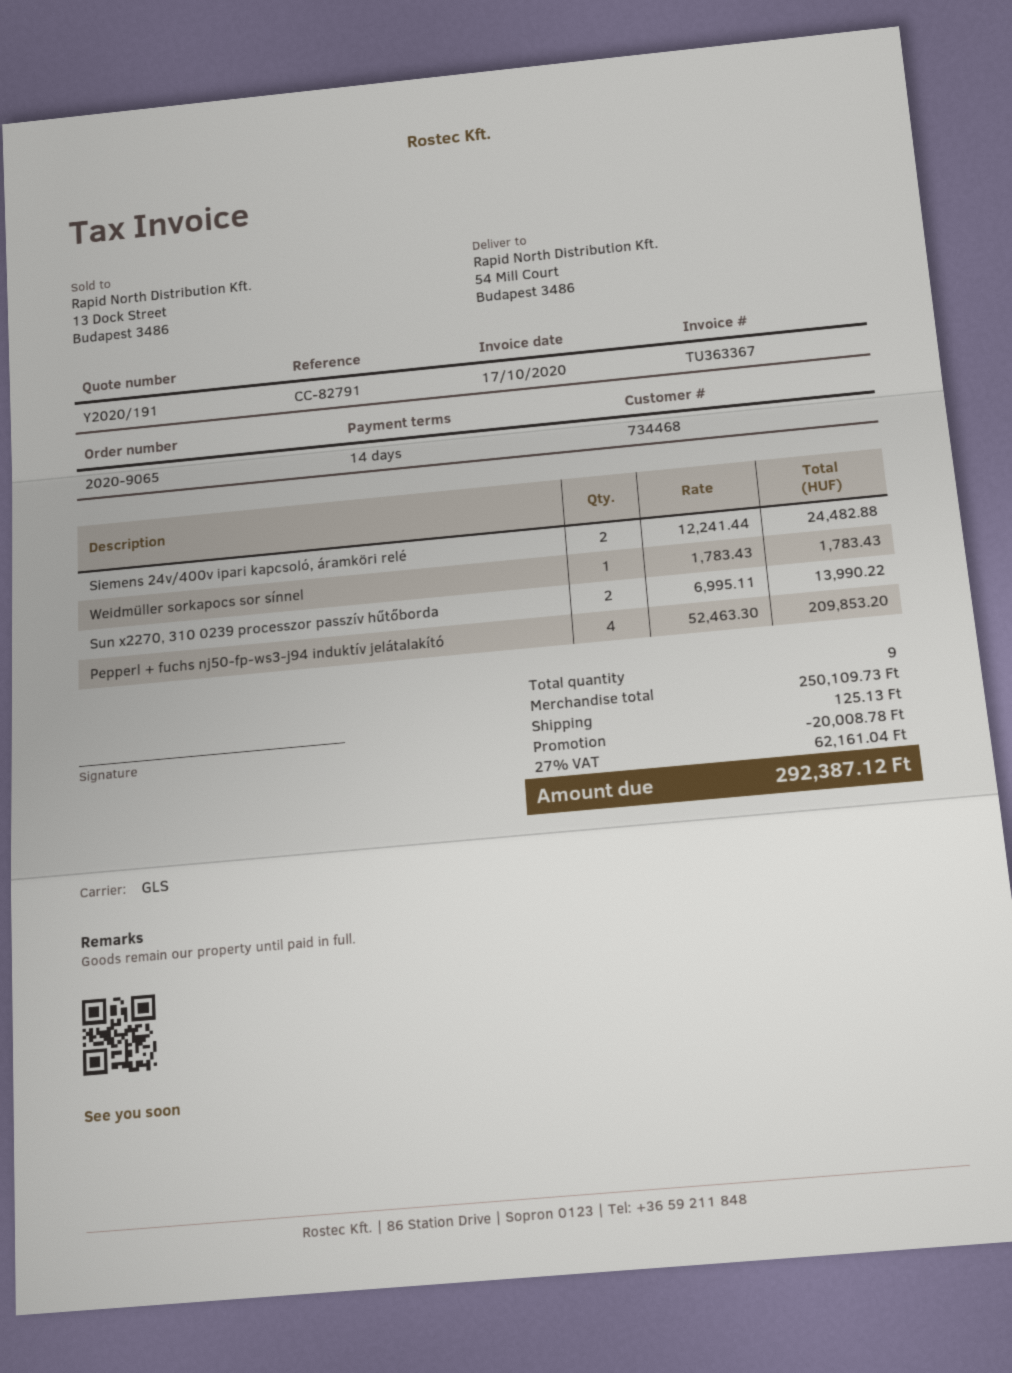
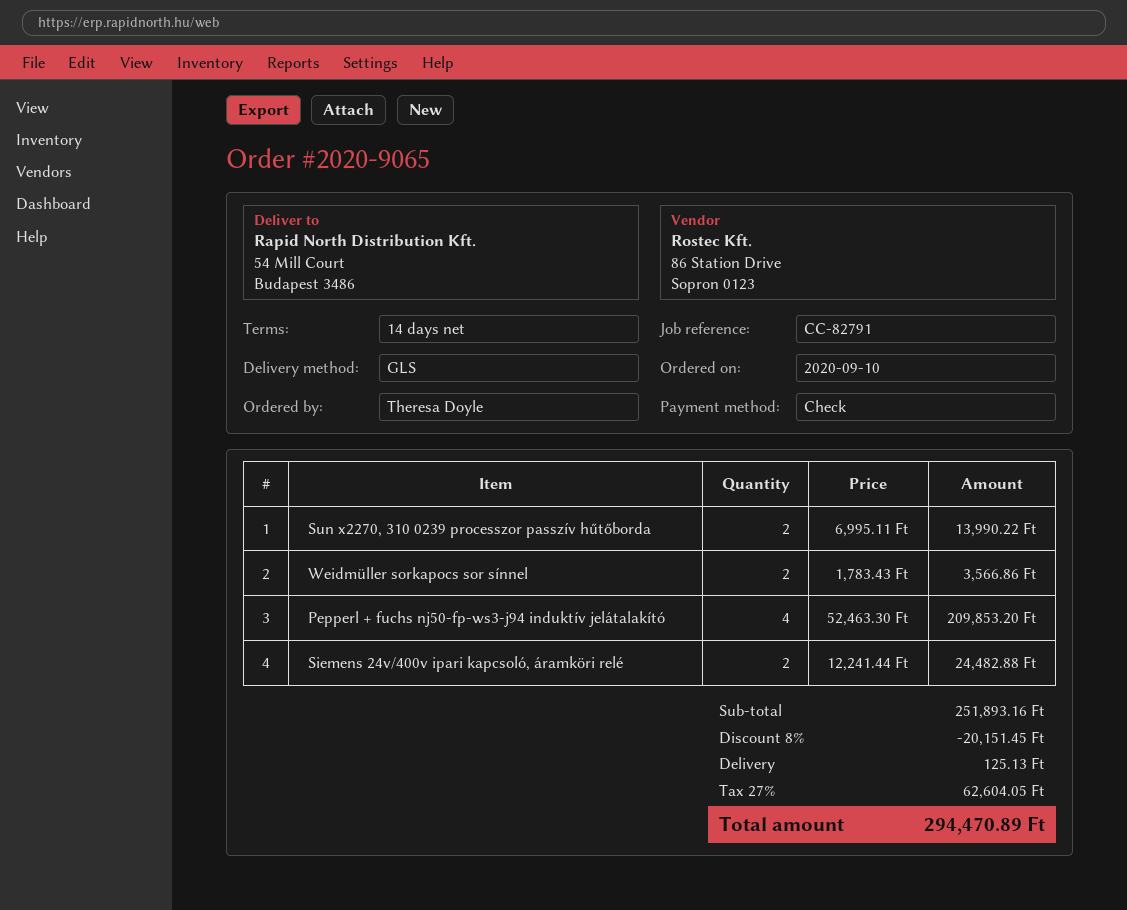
Weidmüller sorkapocs sor sínnel: 1 x 1783.43 = 1783.43 -> 2 x 1783.43 = 3566.86
subtotal: 250109.73 -> 251893.16
discount: 20008.78 -> 20151.45
tax: 27% = 62161.04 -> 27% = 62604.05
total: 292387.12 -> 294470.89

